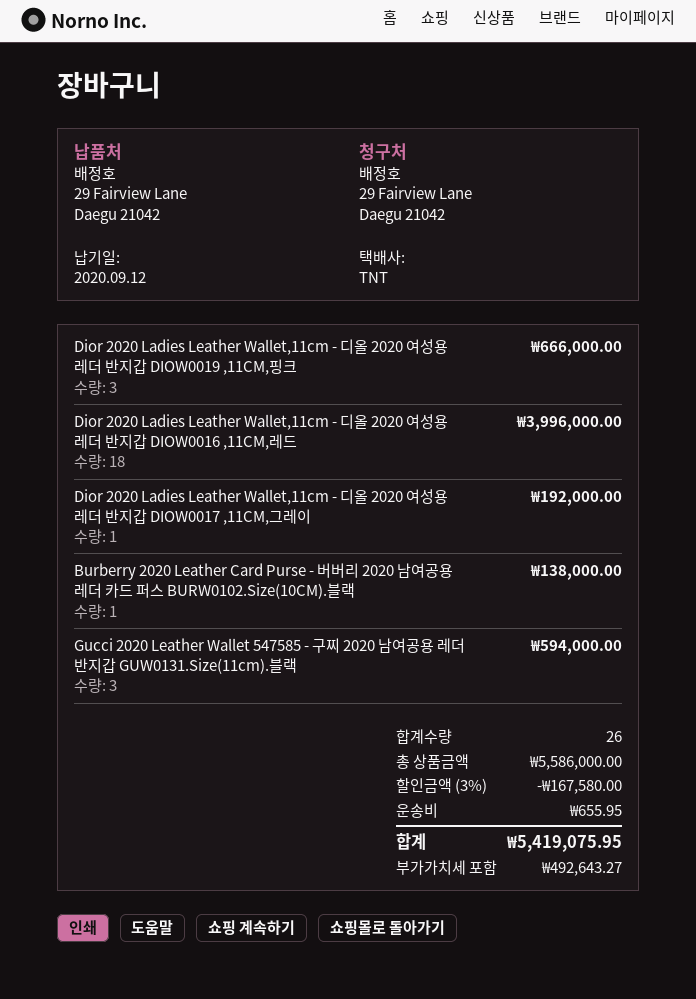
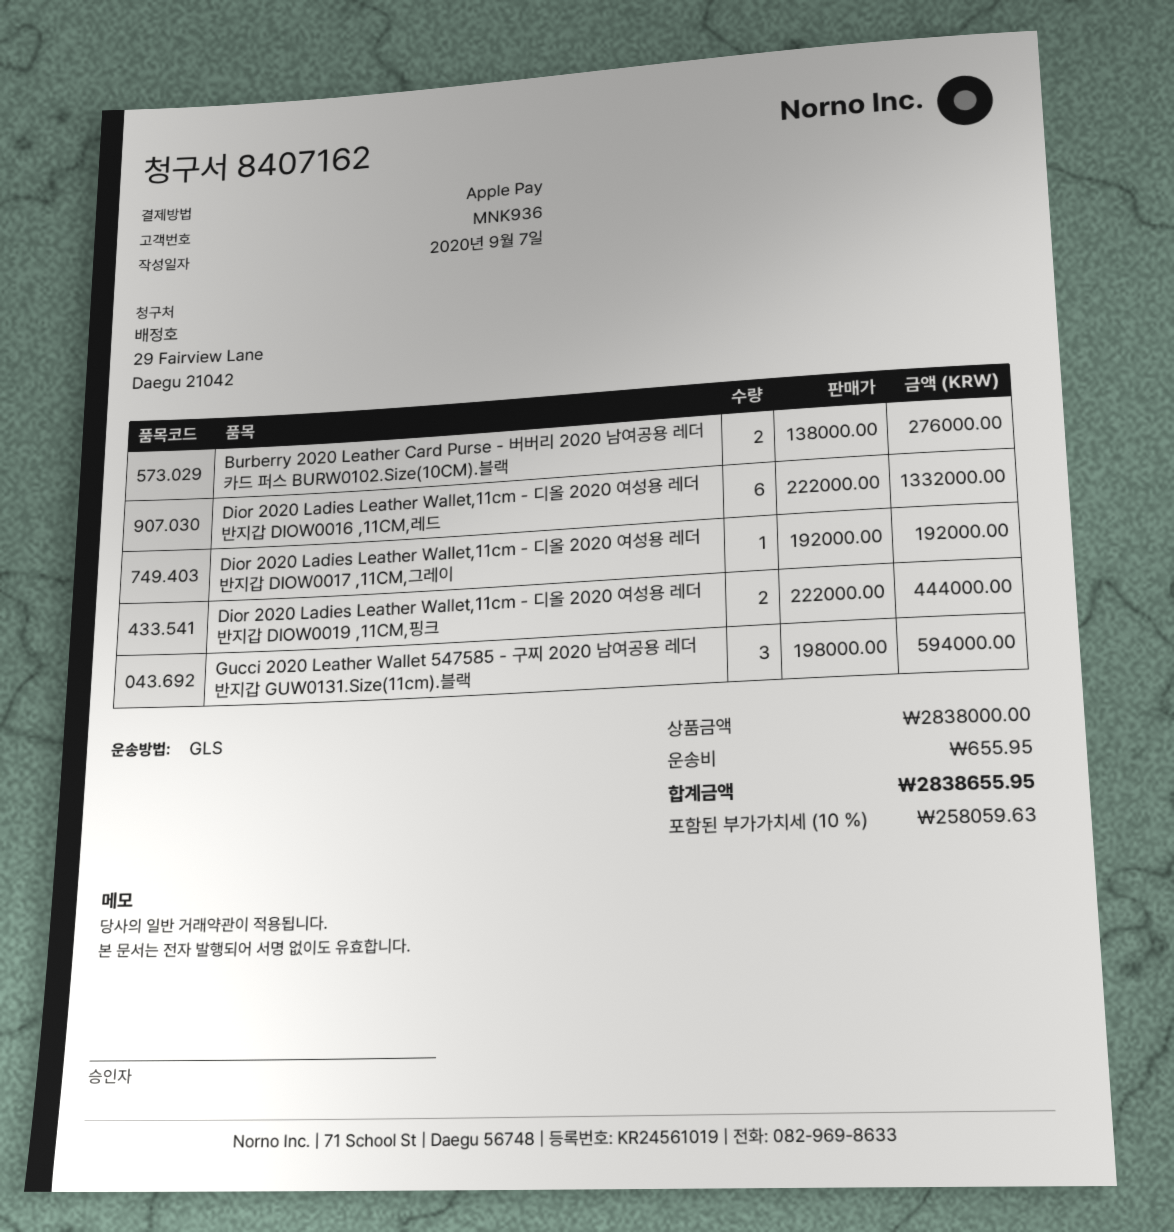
shipping method: TNT -> GLS
Dior 2020 Ladies Leather Wallet,11cm - 디올 2020 여성용 레더 반지갑 DIOW0019 ,11CM,핑크: 3 for 666000.00 -> 2 for 444000.00
Dior 2020 Ladies Leather Wallet,11cm - 디올 2020 여성용 레더 반지갑 DIOW0016 ,11CM,레드: 18 for 3996000.00 -> 6 for 1332000.00
Burberry 2020 Leather Card Purse - 버버리 2020 남여공용 레더 카드 퍼스 BURW0102.Size(10CM).블랙: 1 for 138000.00 -> 2 for 276000.00
subtotal: 5586000.00 -> 2838000.00
discount: 3% = 167580.00 -> none
tax: 492643.27 -> 258059.63
total: 5419075.95 -> 2838655.95

